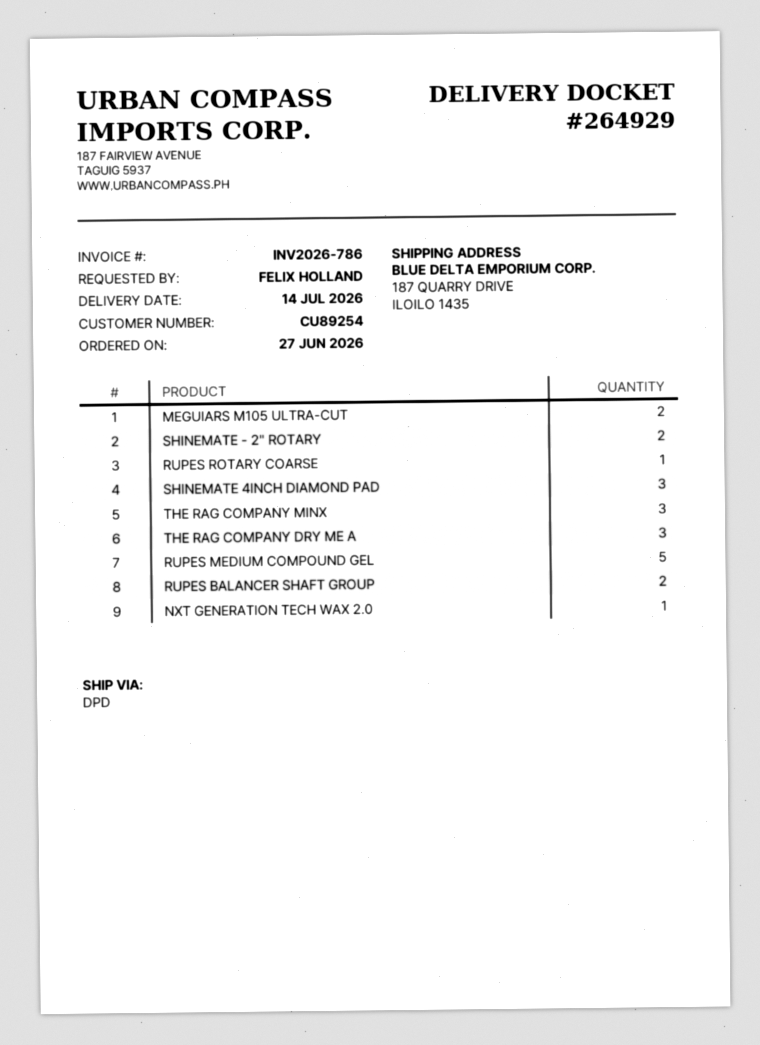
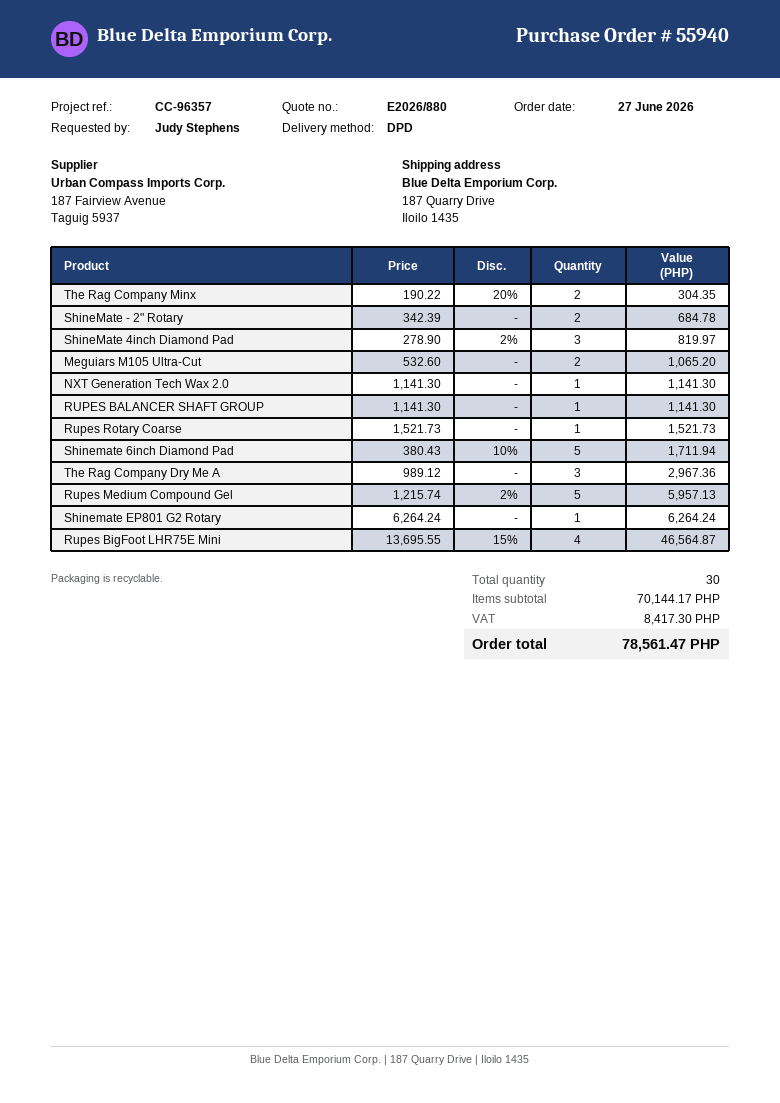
ordered by: FELIX HOLLAND -> Judy Stephens
THE RAG COMPANY MINX: 3 -> 2
RUPES BALANCER SHAFT GROUP: 2 -> 1
Shinemate 6inch Diamond Pad: none -> 5
Shinemate EP801 G2 Rotary: none -> 1
Rupes BigFoot LHR75E Mini: none -> 4

